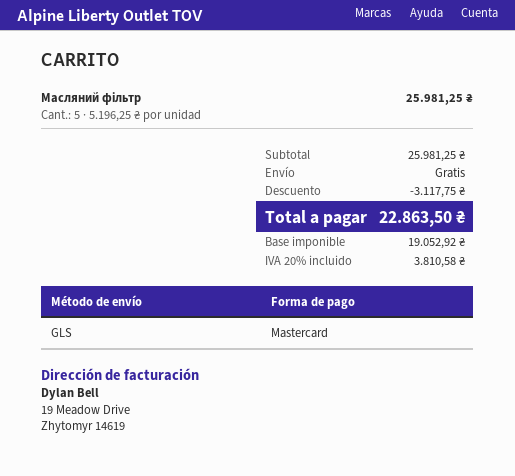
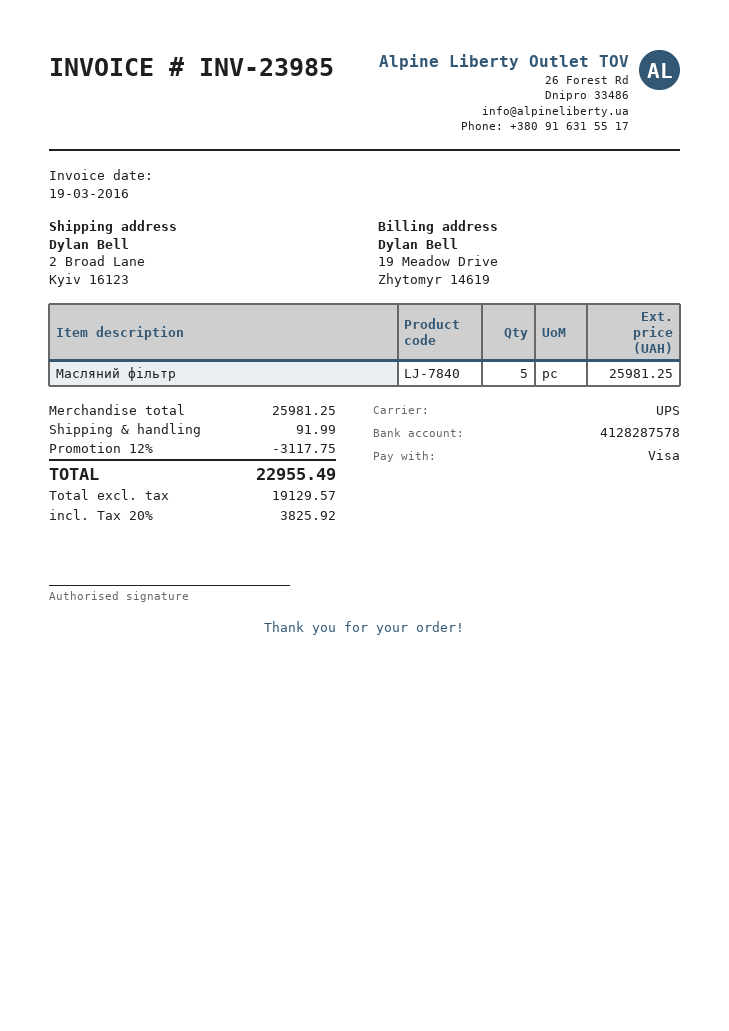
payment method: Mastercard -> Visa
shipping method: GLS -> UPS
shipping: 0.00 -> 91.99
net: 19052.92 -> 19129.57
tax: 20% = 3810.58 -> 20% = 3825.92
total: 22863.50 -> 22955.49

